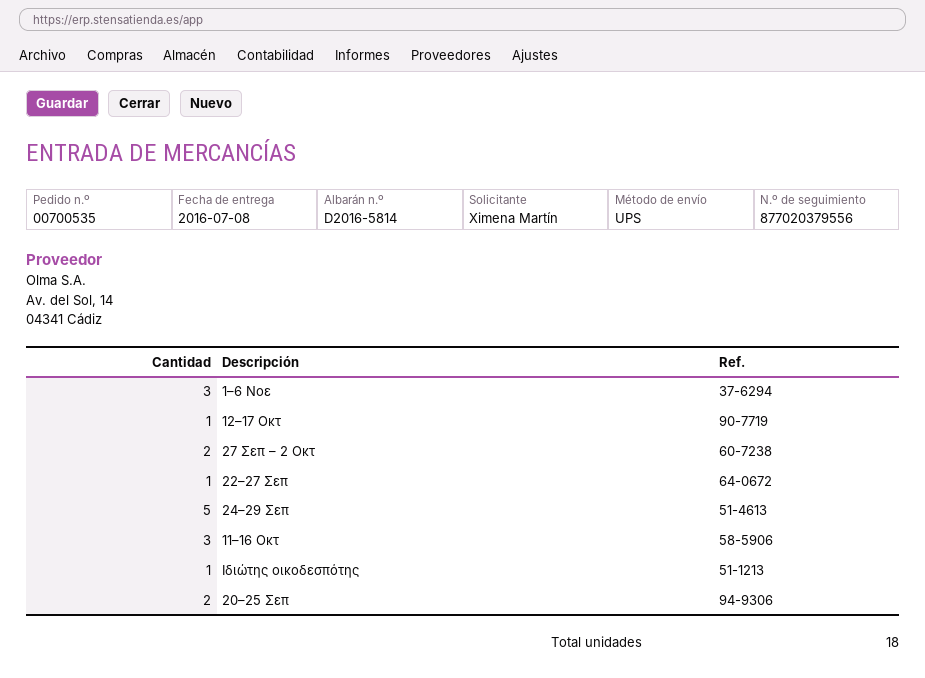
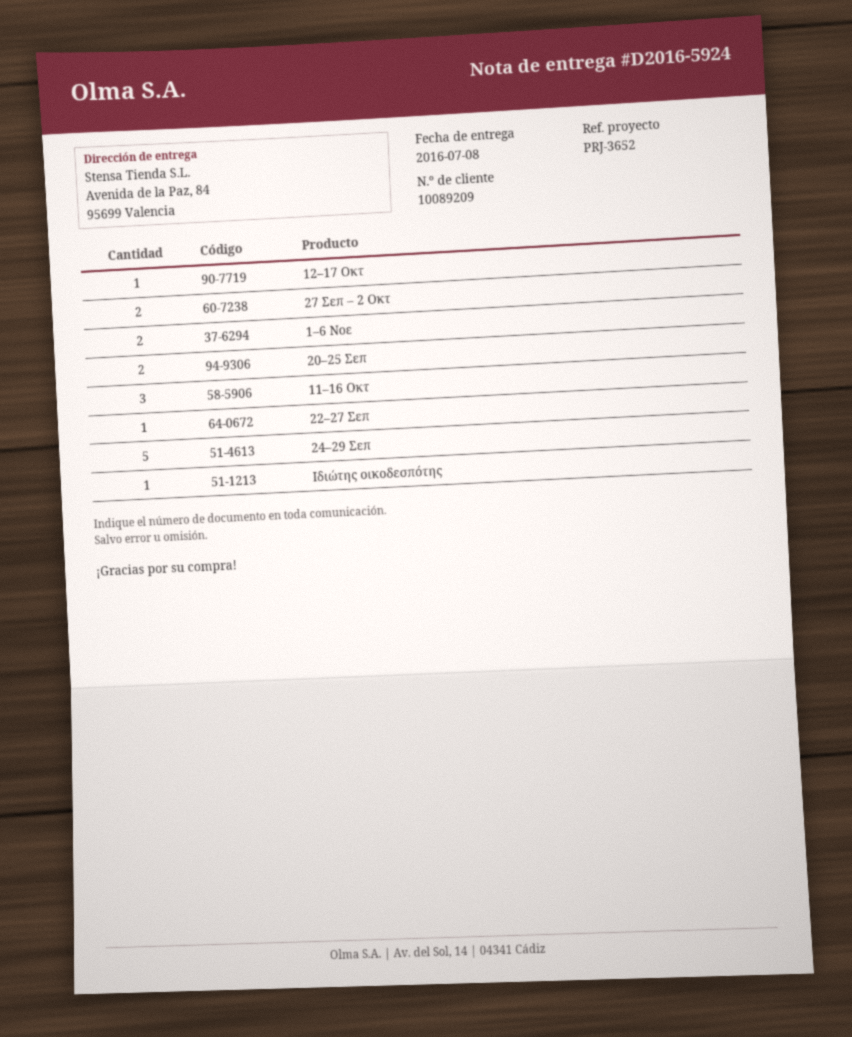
delivery note number: D2016-5814 -> D2016-5924
1–6 Νοε: 3 -> 2

